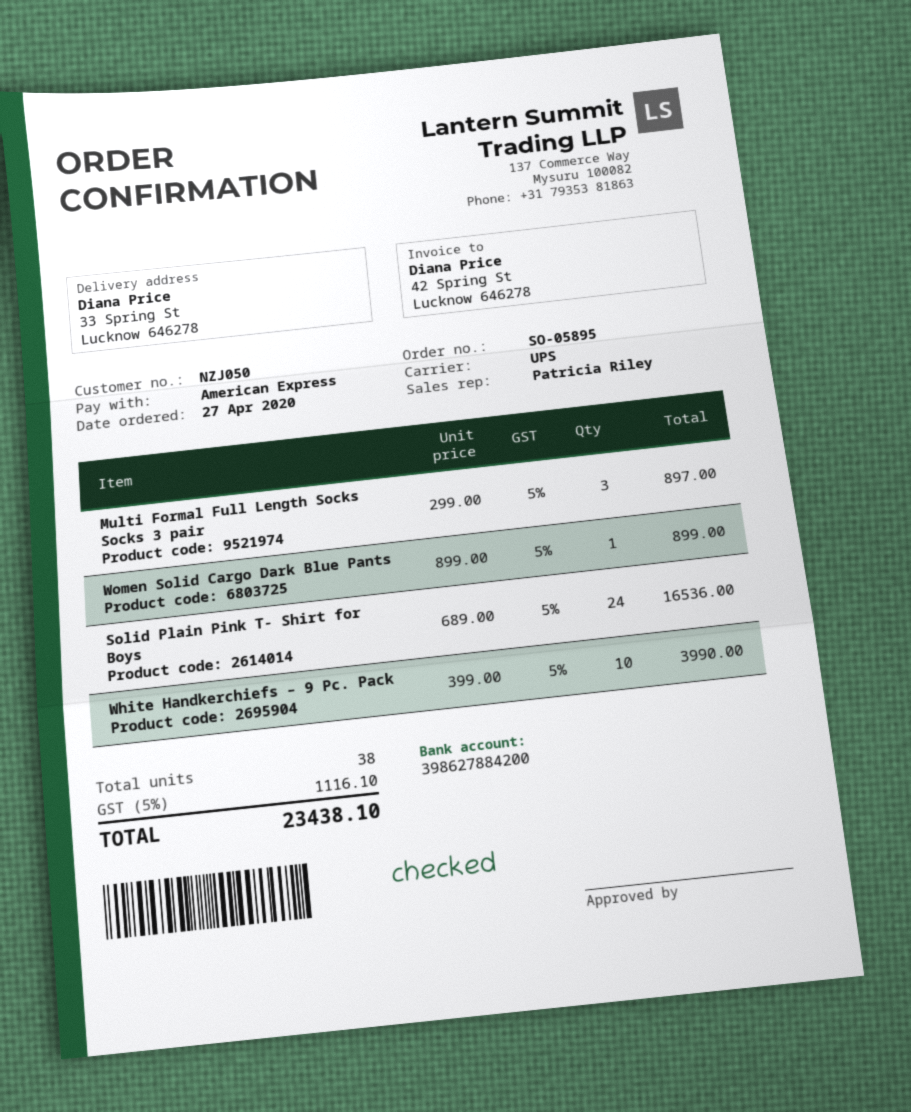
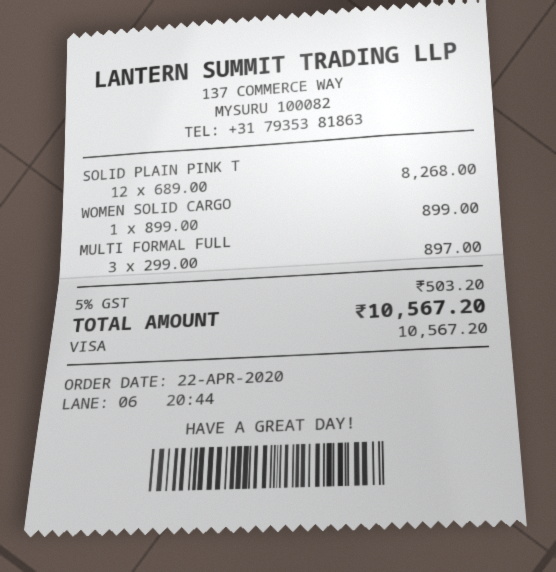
order date: 2020-04-27 -> 2020-04-22
payment method: American Express -> Visa
Solid Plain Pink T- Shirt for Boys: 24 x 689.00 = 16536.00 -> 12 x 689.00 = 8268.00
White Handkerchiefs – 9 Pc. Pack: 10 x 399.00 = 3990.00 -> none
tax: 5% = 1116.10 -> 5% = 503.20
total: 23438.10 -> 10567.20

